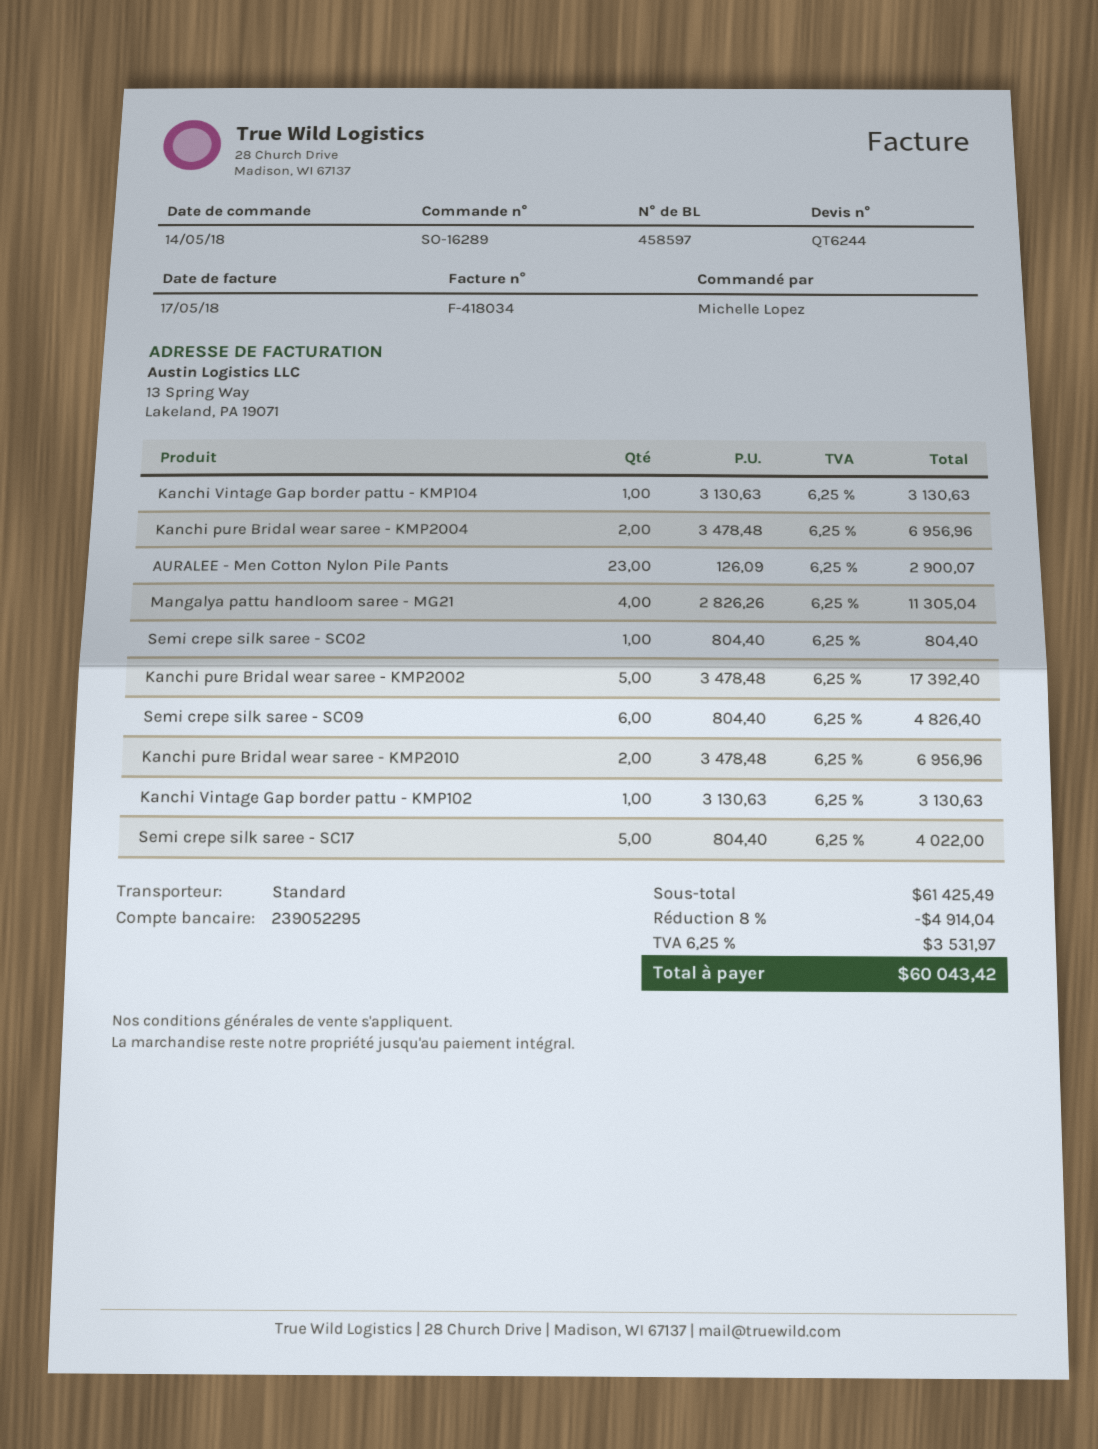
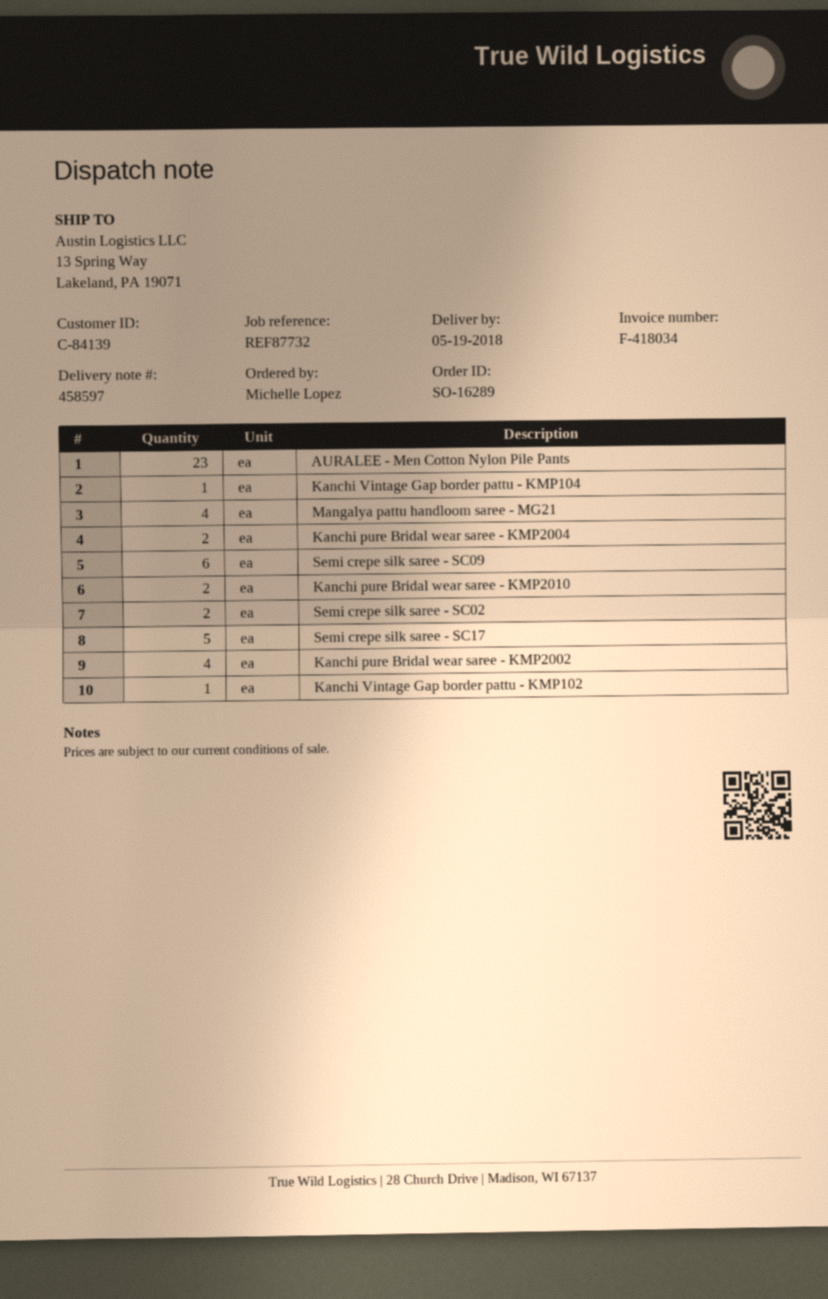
Semi crepe silk saree - SC02: 1 -> 2
Kanchi pure Bridal wear saree - KMP2002: 5 -> 4

